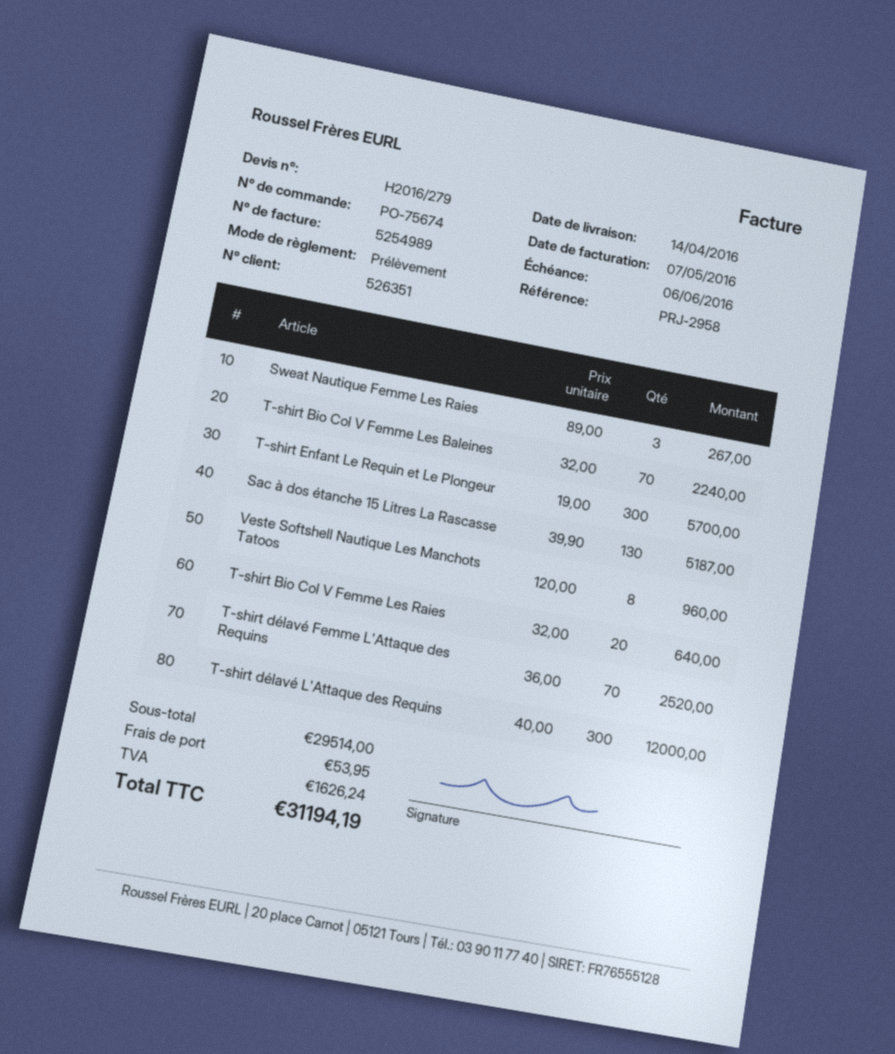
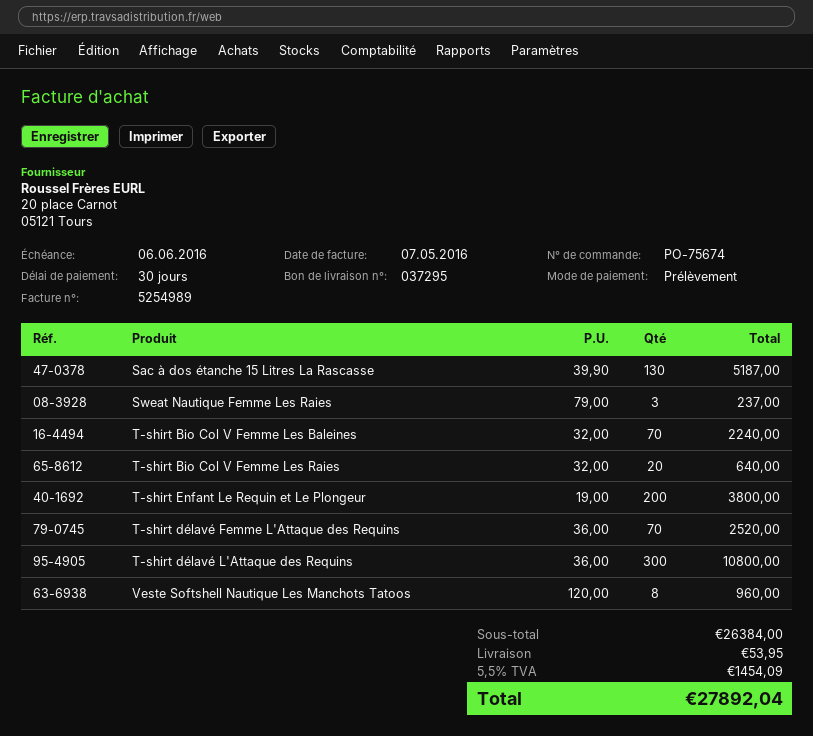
Sweat Nautique Femme Les Raies: 3 x 89.00 = 267.00 -> 3 x 79.00 = 237.00
T-shirt Enfant Le Requin et Le Plongeur: 300 x 19.00 = 5700.00 -> 200 x 19.00 = 3800.00
T-shirt délavé L'Attaque des Requins: 300 x 40.00 = 12000.00 -> 300 x 36.00 = 10800.00
subtotal: 29514.00 -> 26384.00
tax: 1626.24 -> 1454.09
total: 31194.19 -> 27892.04

